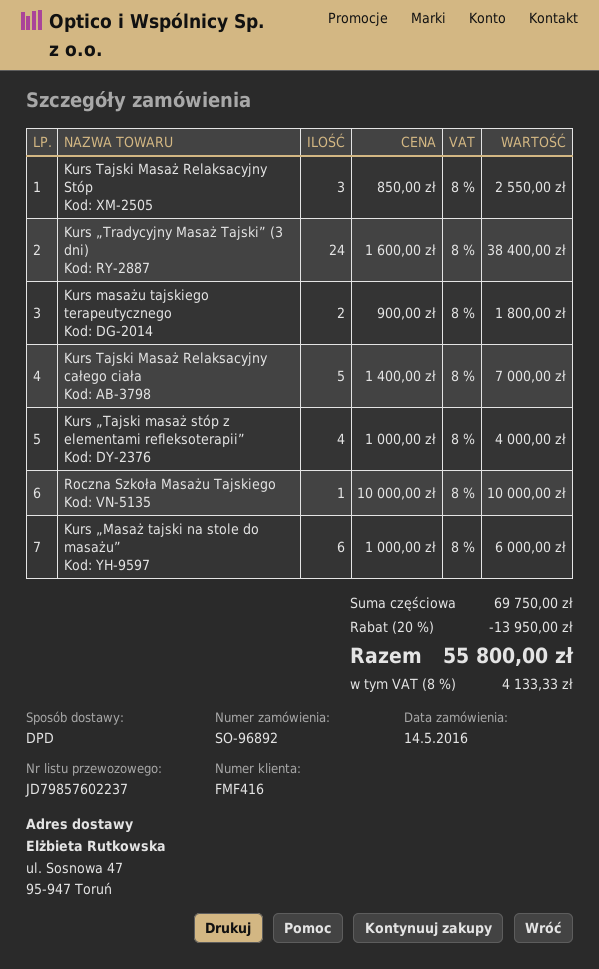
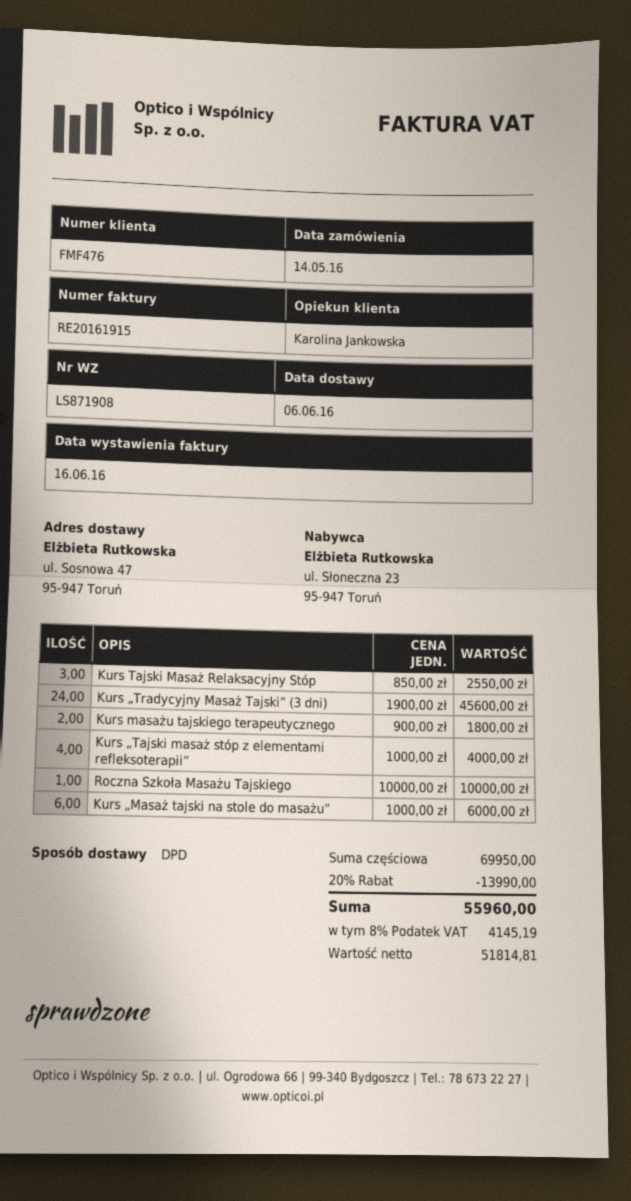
customer number: FMF416 -> FMF476
Kurs „Tradycyjny Masaż Tajski” (3 dni): 24 x 1600.00 = 38400.00 -> 24 x 1900.00 = 45600.00
Kurs Tajski Masaż Relaksacyjny całego ciała: 5 x 1400.00 = 7000.00 -> none
subtotal: 69750.00 -> 69950.00
discount: 20% = 13950.00 -> 20% = 13990.00
tax: 8% = 4133.33 -> 8% = 4145.19
total: 55800.00 -> 55960.00

